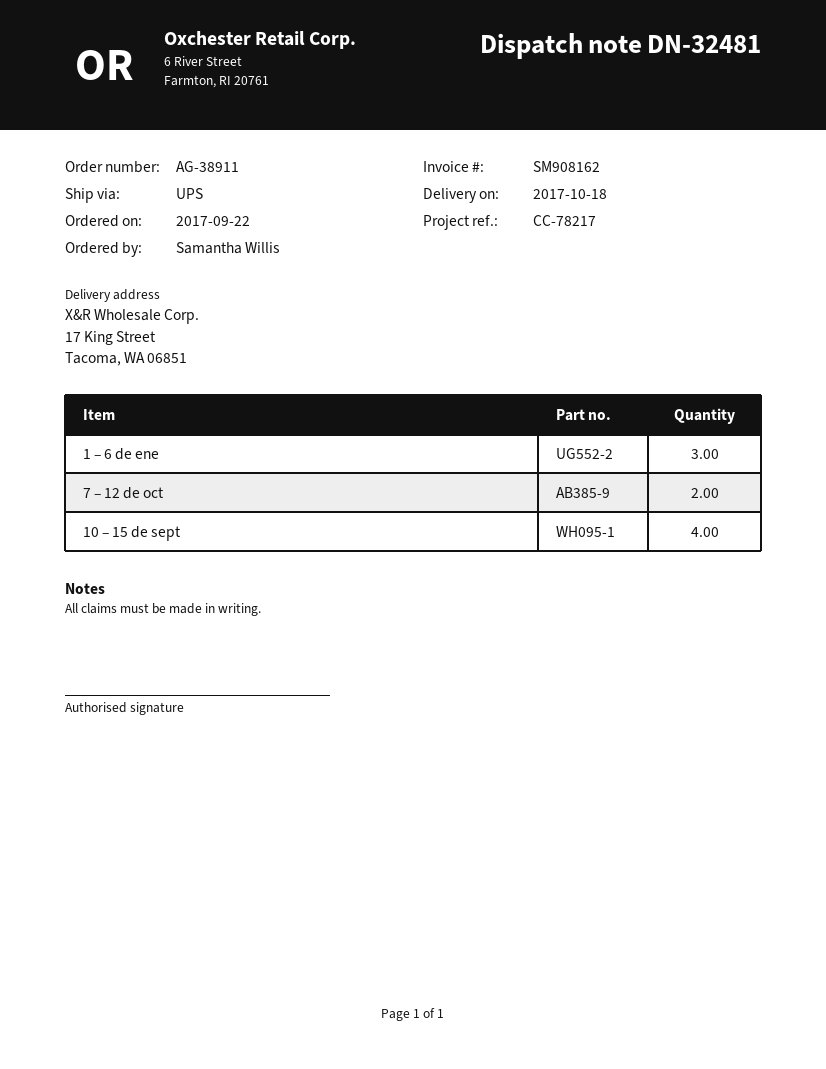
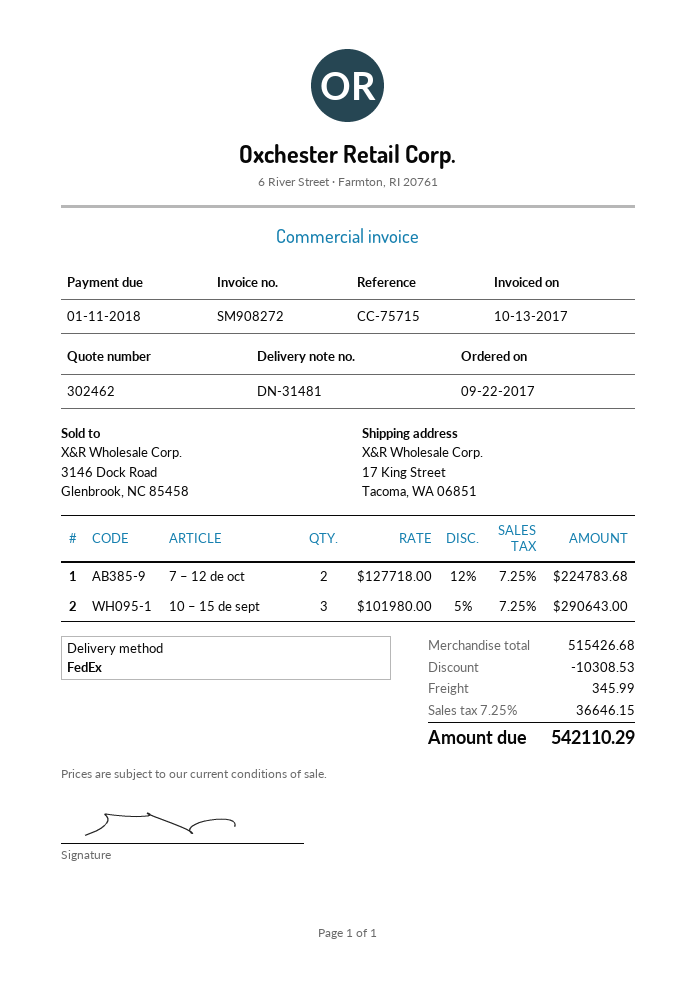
delivery note number: DN-32481 -> DN-31481
invoice number: SM908162 -> SM908272
reference: CC-78217 -> CC-75715
shipping method: UPS -> FedEx
1 – 6 de ene: 3 -> none
10 – 15 de sept: 4 -> 3

